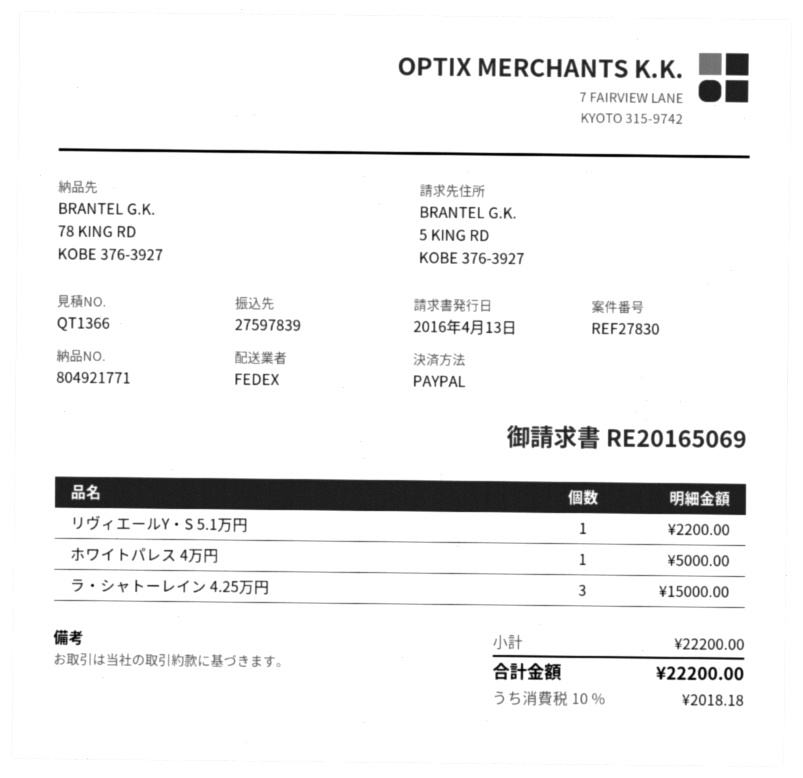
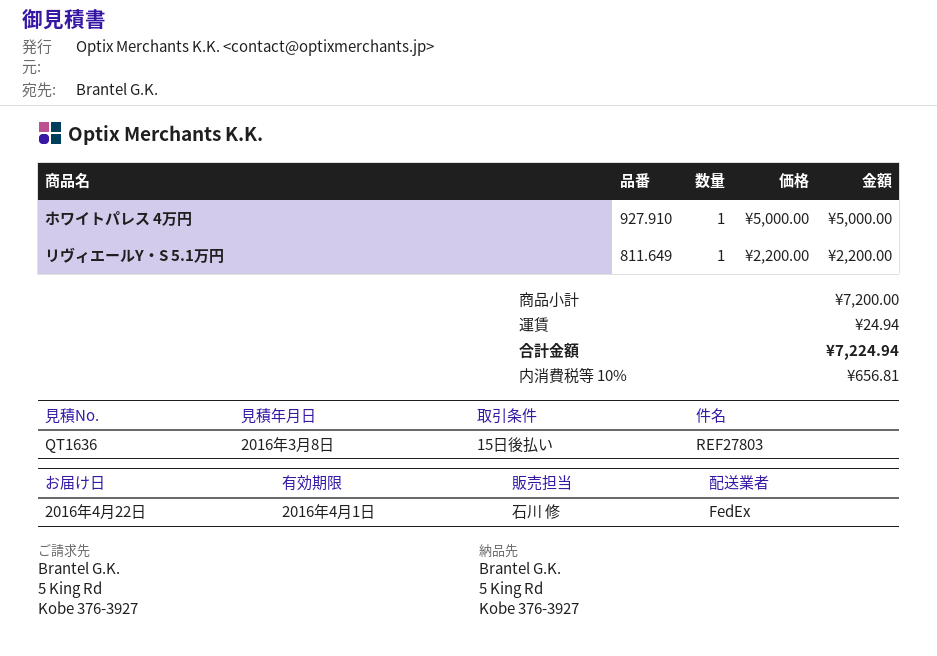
quote number: QT1366 -> QT1636
reference: REF27830 -> REF27803
ship to: 78 KING RD, KOBE 376-3927 -> 5 King Rd, Kobe 376-3927
ラ・シャトーレイン 4.25万円: 3 for 15000.00 -> none
subtotal: 22200.00 -> 7200.00
shipping: none -> 24.94
tax: 10% = 2018.18 -> 10% = 656.81
total: 22200.00 -> 7224.94

